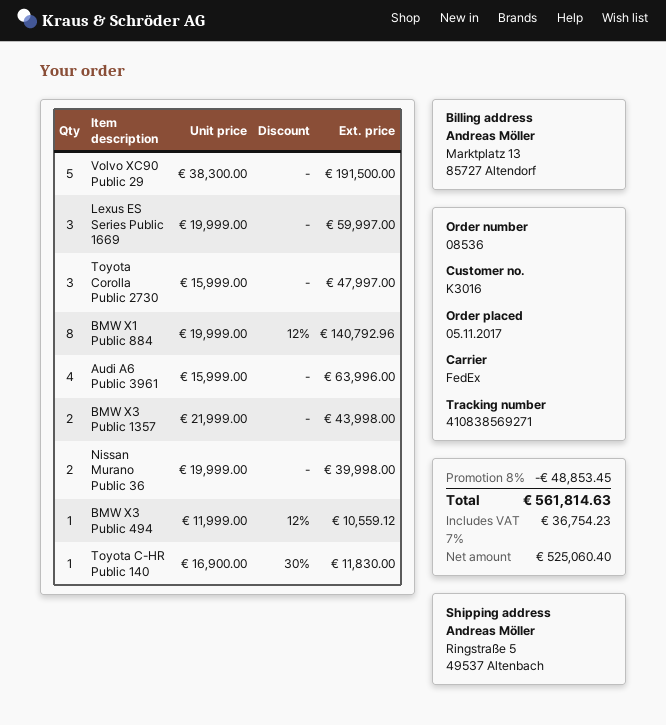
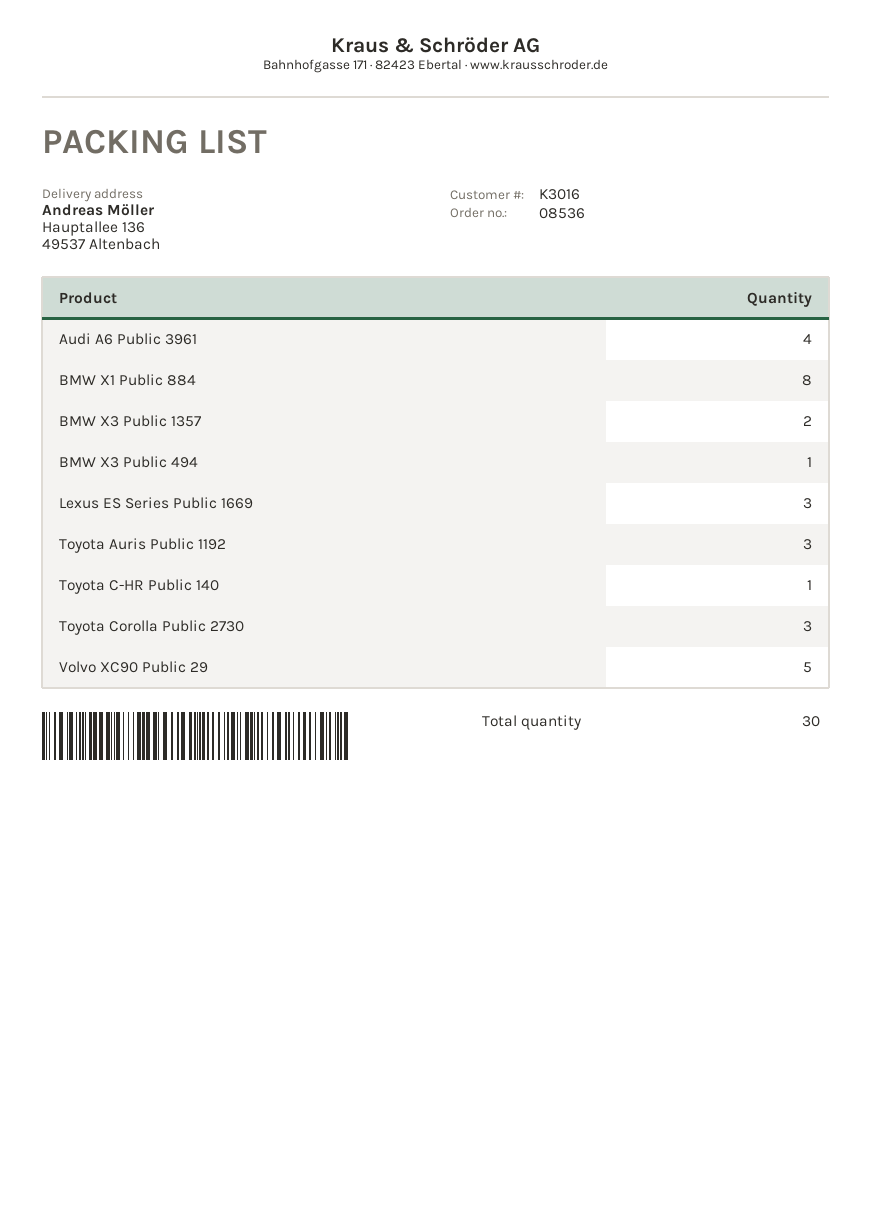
ship to: Ringstraße 5, 49537 Altenbach -> Hauptallee 136, 49537 Altenbach
Nissan Murano Public 36: 2 -> none
Toyota Auris Public 1192: none -> 3

